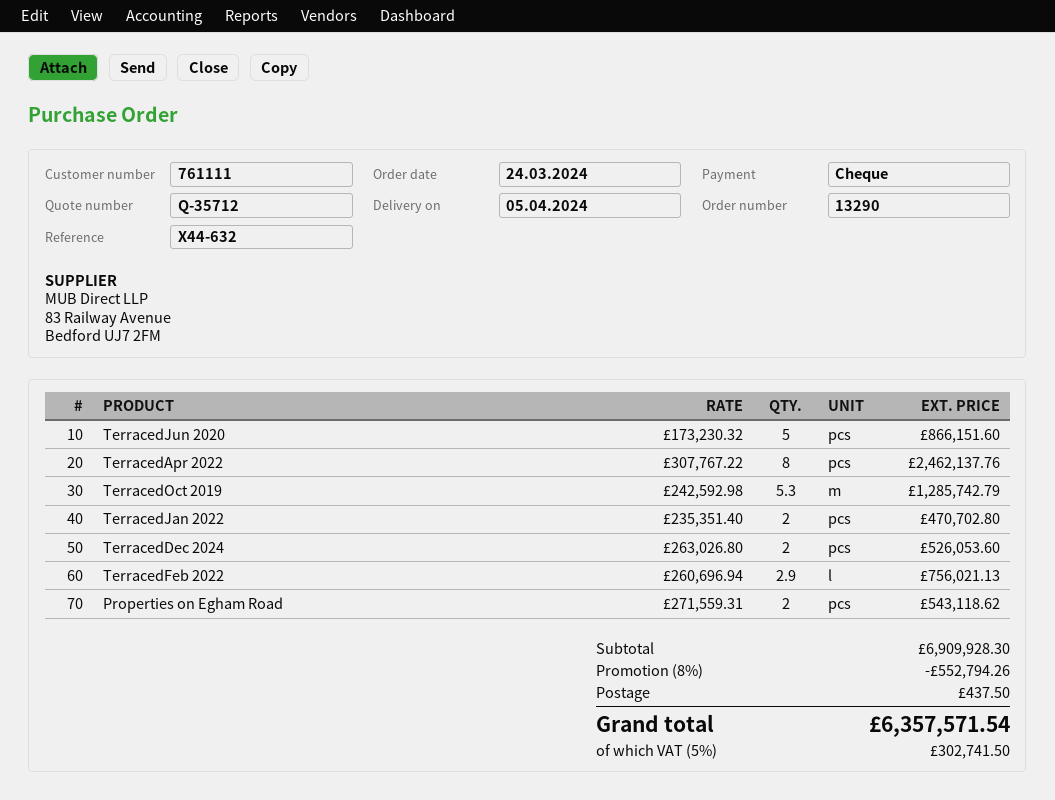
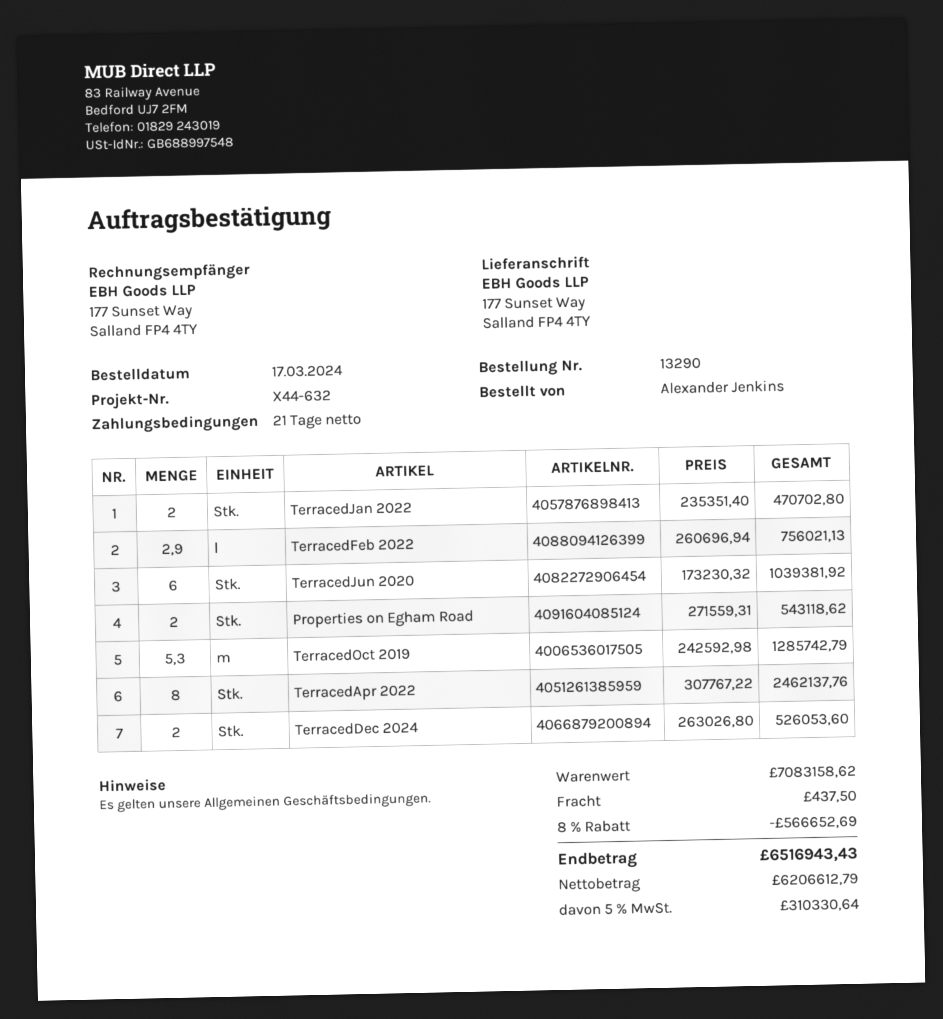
order date: 2024-03-24 -> 2024-03-17
TerracedJun 2020: 5 x 173230.32 = 866151.60 -> 6 x 173230.32 = 1039381.92
subtotal: 6909928.30 -> 7083158.62
discount: 8% = 552794.26 -> 8% = 566652.69
tax: 5% = 302741.50 -> 5% = 310330.64
total: 6357571.54 -> 6516943.43

